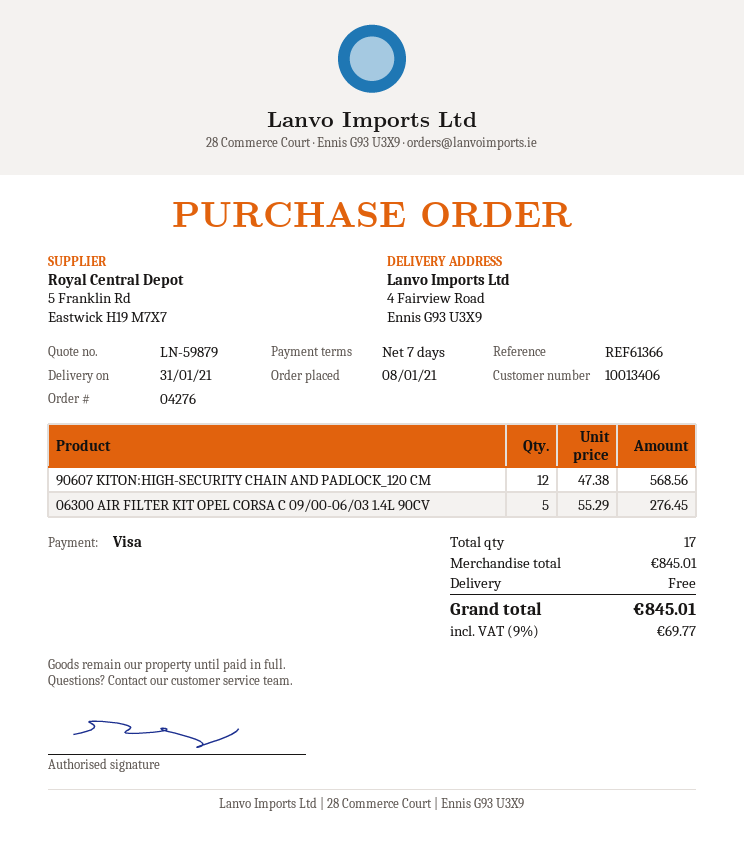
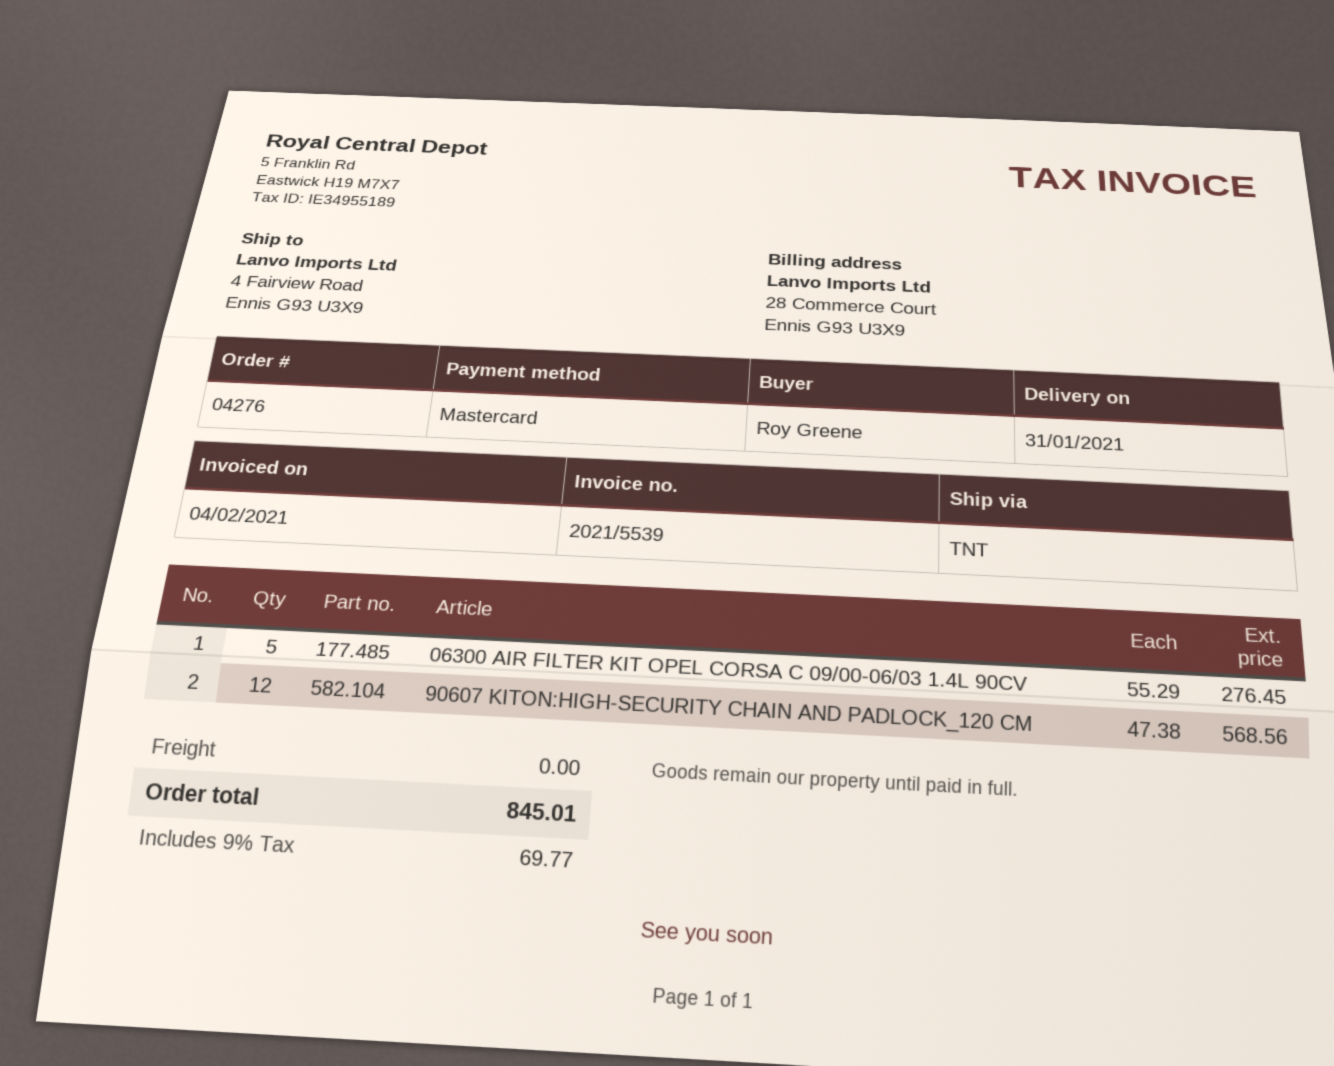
payment method: Visa -> Mastercard

